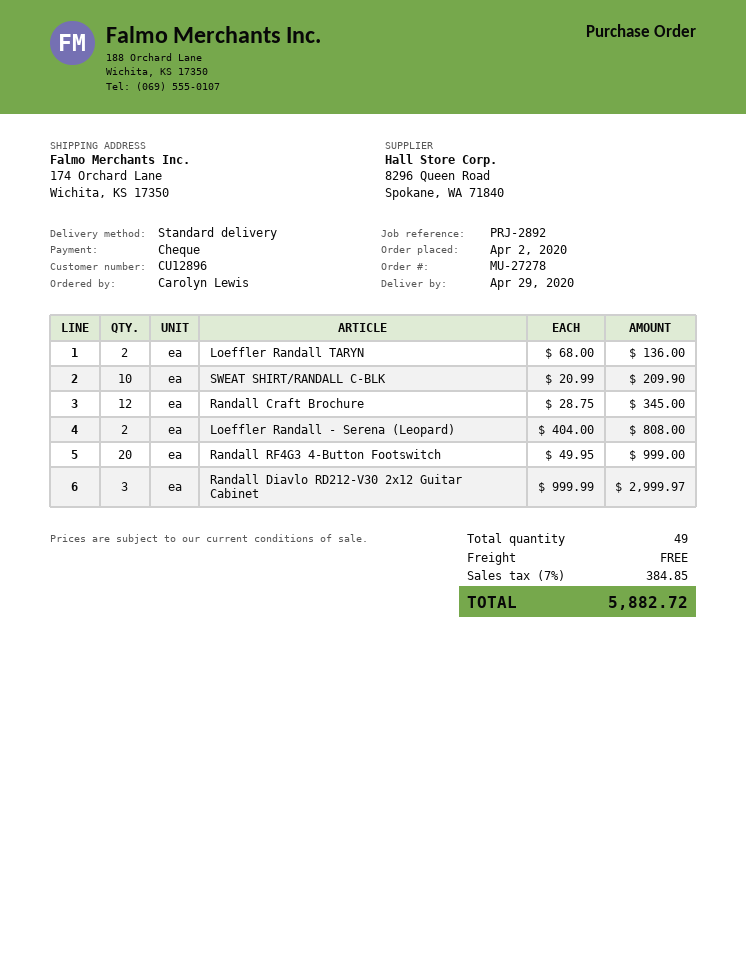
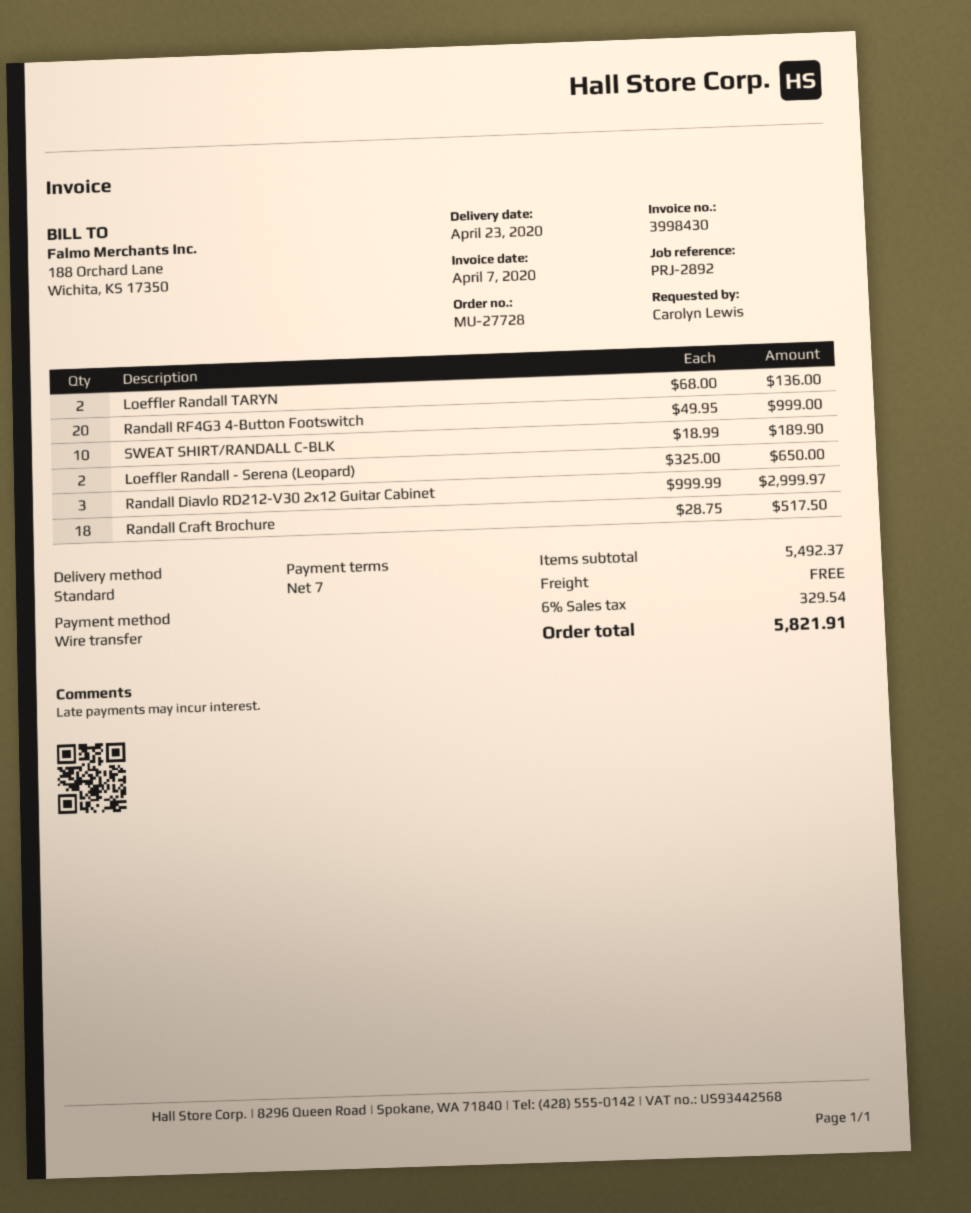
order number: MU-27278 -> MU-27728
delivery date: 2020-04-29 -> 2020-04-23
payment method: cheque -> bank transfer
SWEAT SHIRT/RANDALL C-BLK: 10 x 20.99 = 209.90 -> 10 x 18.99 = 189.90
Randall Craft Brochure: 12 x 28.75 = 345.00 -> 18 x 28.75 = 517.50
Loeffler Randall - Serena (Leopard): 2 x 404.00 = 808.00 -> 2 x 325.00 = 650.00
tax: 7% = 384.85 -> 6% = 329.54
total: 5882.72 -> 5821.91

